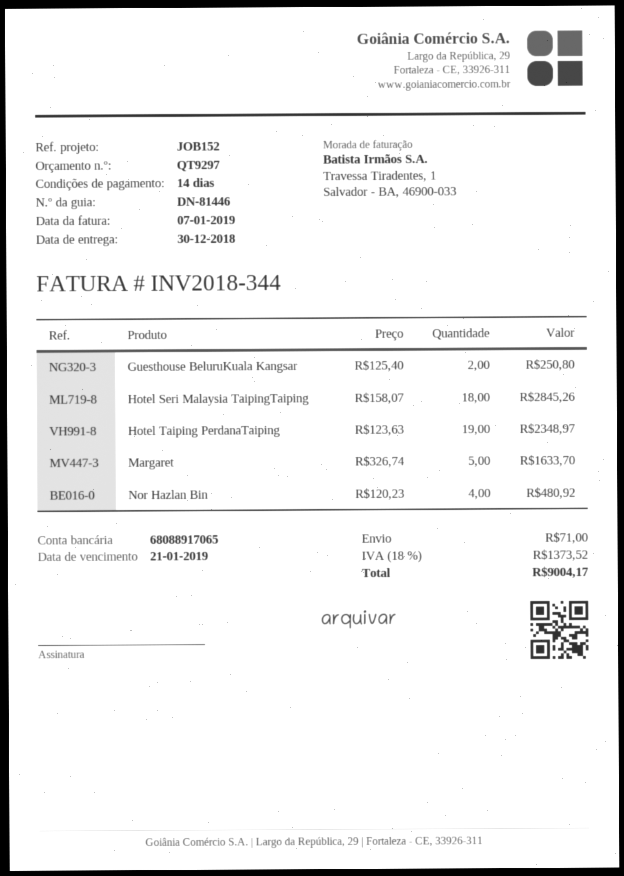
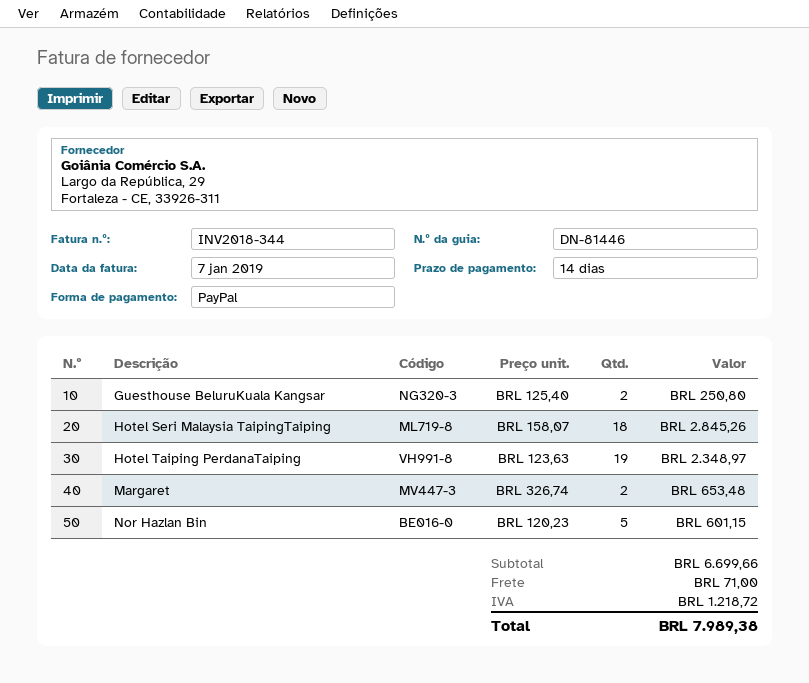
Margaret: 5 x 326.74 = 1633.70 -> 2 x 326.74 = 653.48
Nor Hazlan Bin: 4 x 120.23 = 480.92 -> 5 x 120.23 = 601.15
tax: 1373.52 -> 1218.72
total: 9004.17 -> 7989.38

